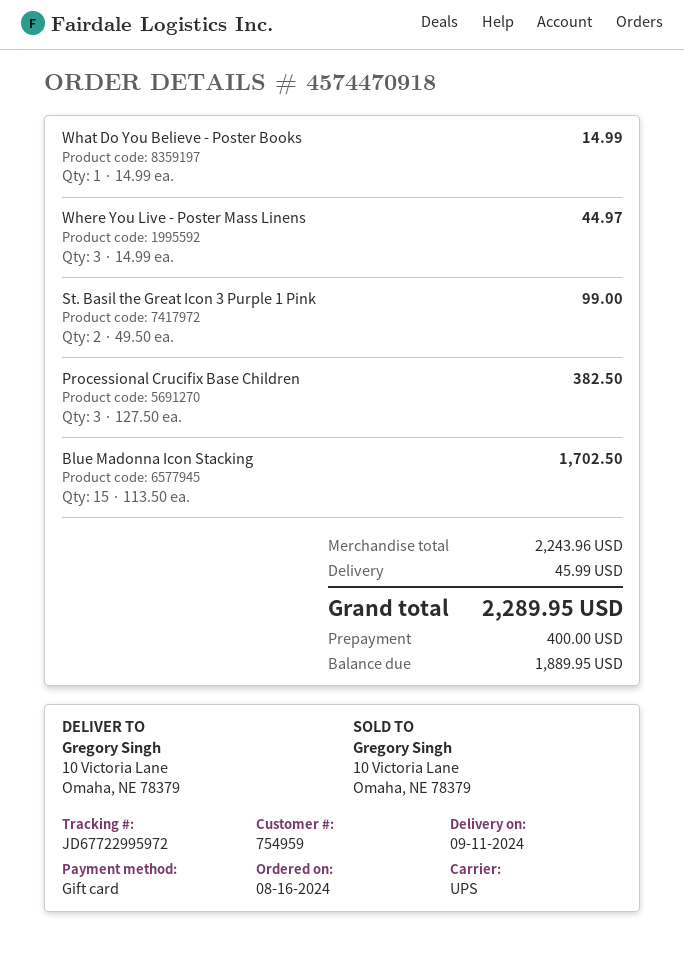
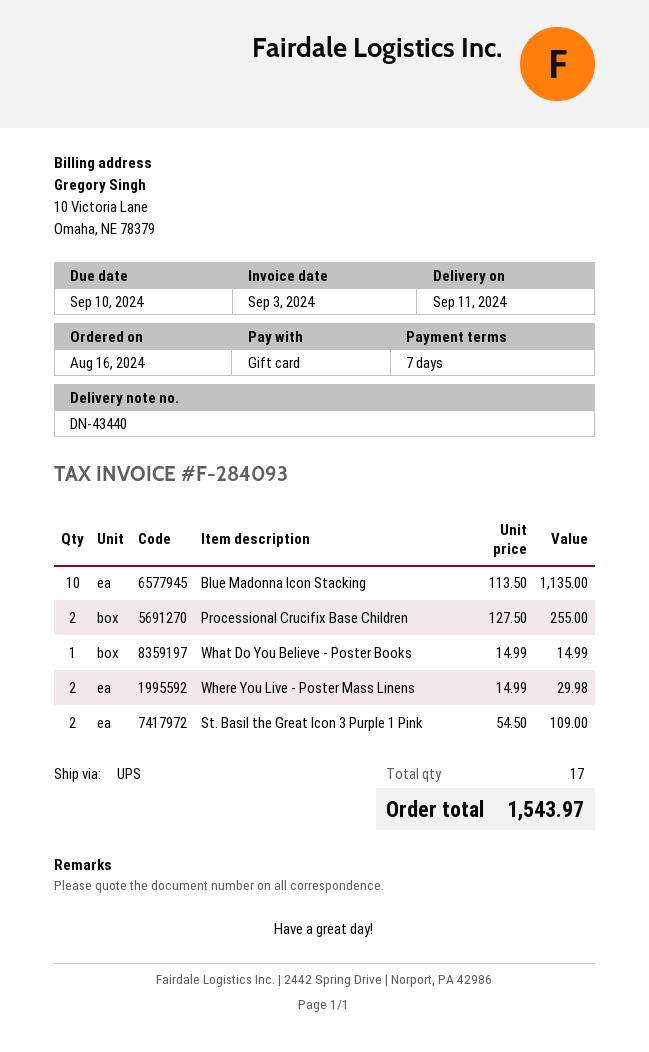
Where You Live - Poster Mass Linens: 3 x 14.99 = 44.97 -> 2 x 14.99 = 29.98
St. Basil the Great Icon 3 Purple 1 Pink: 2 x 49.50 = 99.00 -> 2 x 54.50 = 109.00
Processional Crucifix Base Children: 3 x 127.50 = 382.50 -> 2 x 127.50 = 255.00
Blue Madonna Icon Stacking: 15 x 113.50 = 1702.50 -> 10 x 113.50 = 1135.00
shipping: 45.99 -> none
total: 2289.95 -> 1543.97

